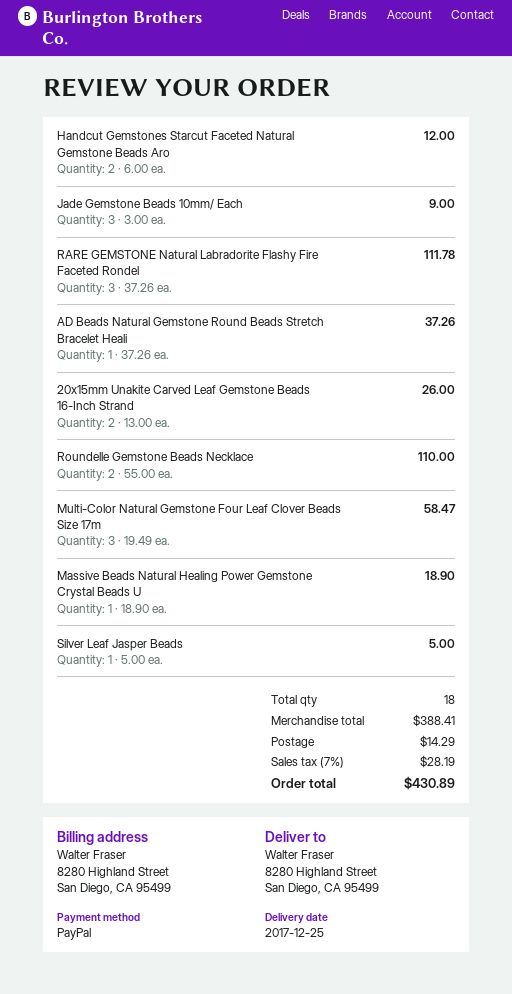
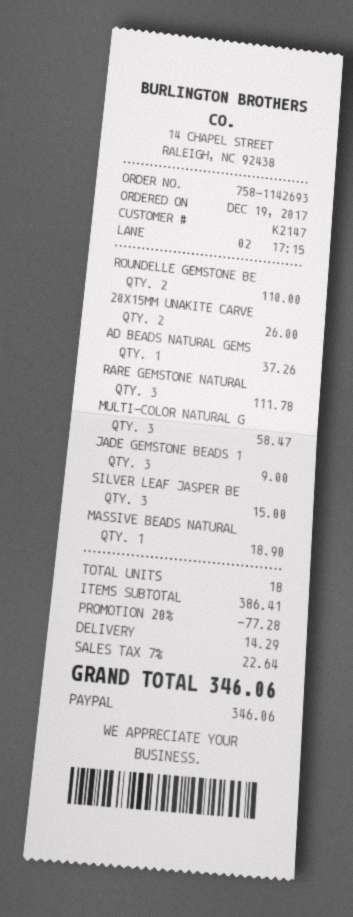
Handcut Gemstones Starcut Faceted Natural Gemstone Beads Aro: 2 for 12.00 -> none
Silver Leaf Jasper Beads: 1 for 5.00 -> 3 for 15.00
subtotal: 388.41 -> 386.41
discount: none -> 20% = 77.28
tax: 7% = 28.19 -> 7% = 22.64
total: 430.89 -> 346.06

